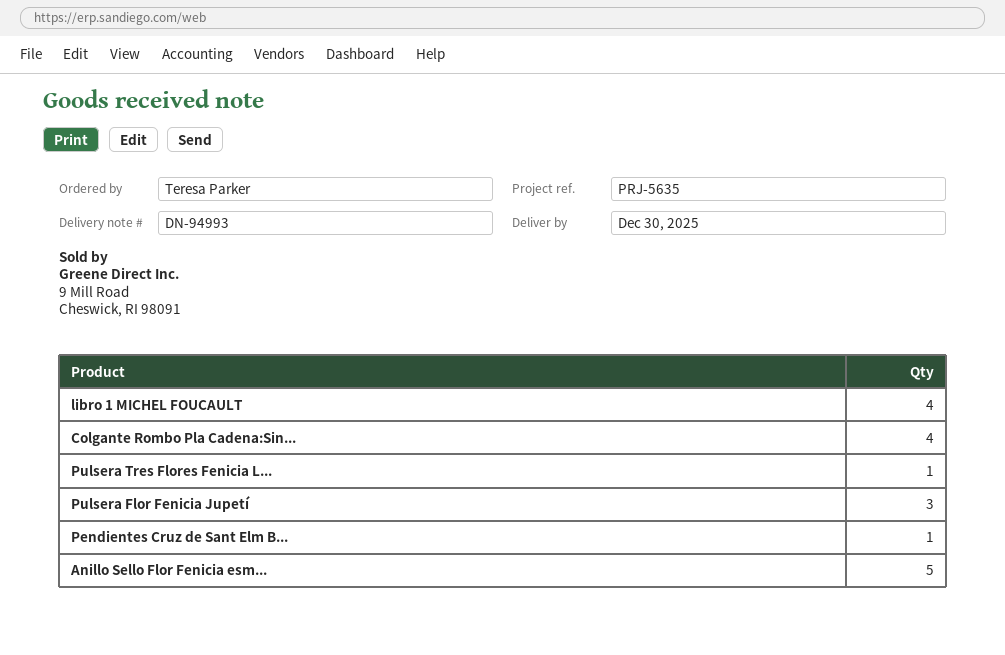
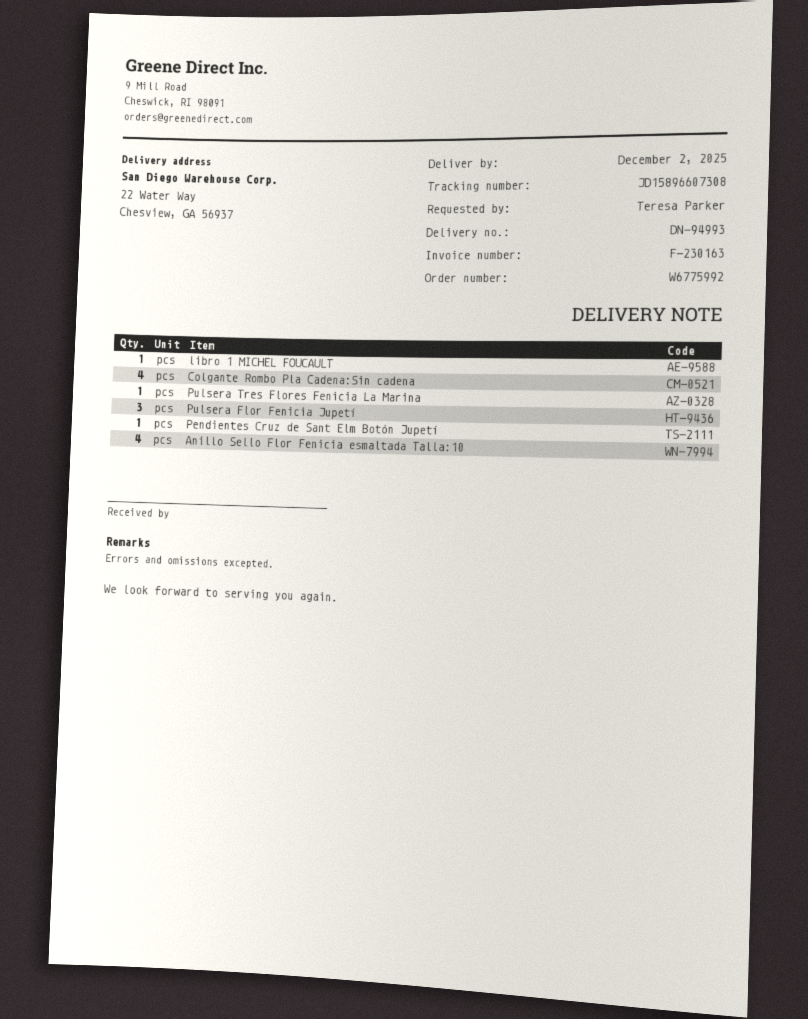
delivery date: 2025-12-30 -> 2025-12-02
libro 1 MICHEL FOUCAULT: 4 -> 1
Anillo Sello Flor Fenicia esm...: 5 -> 4

